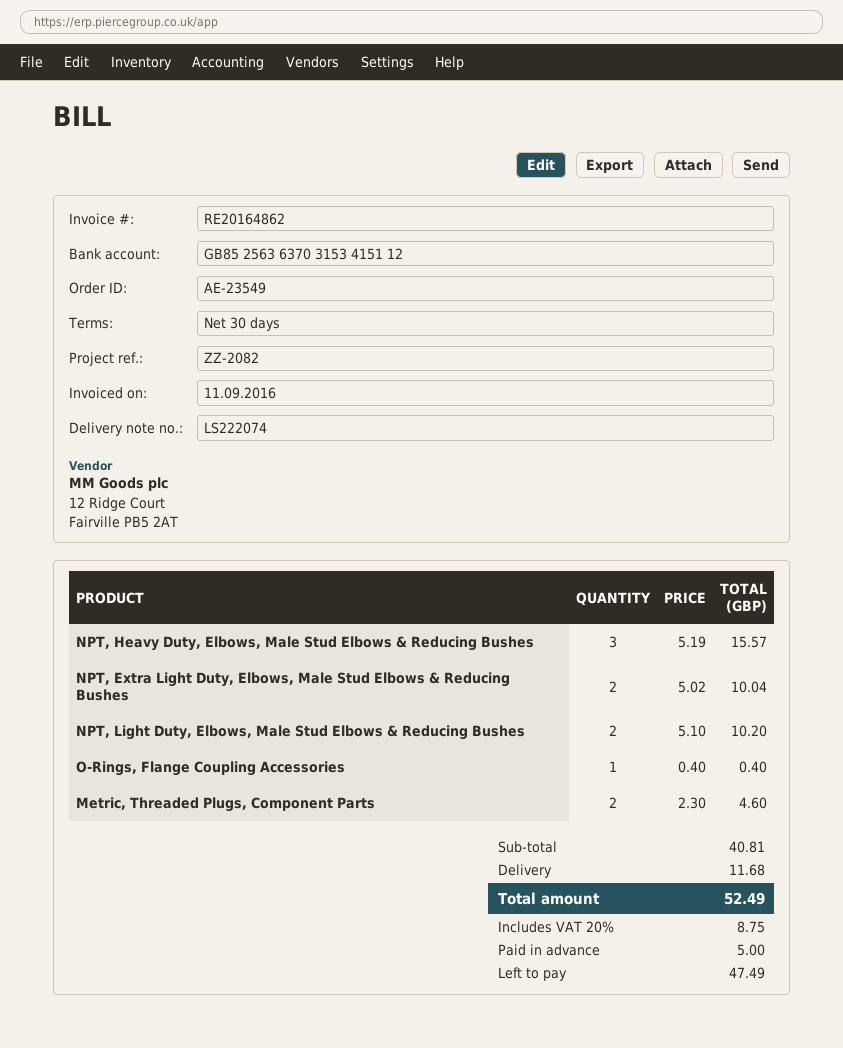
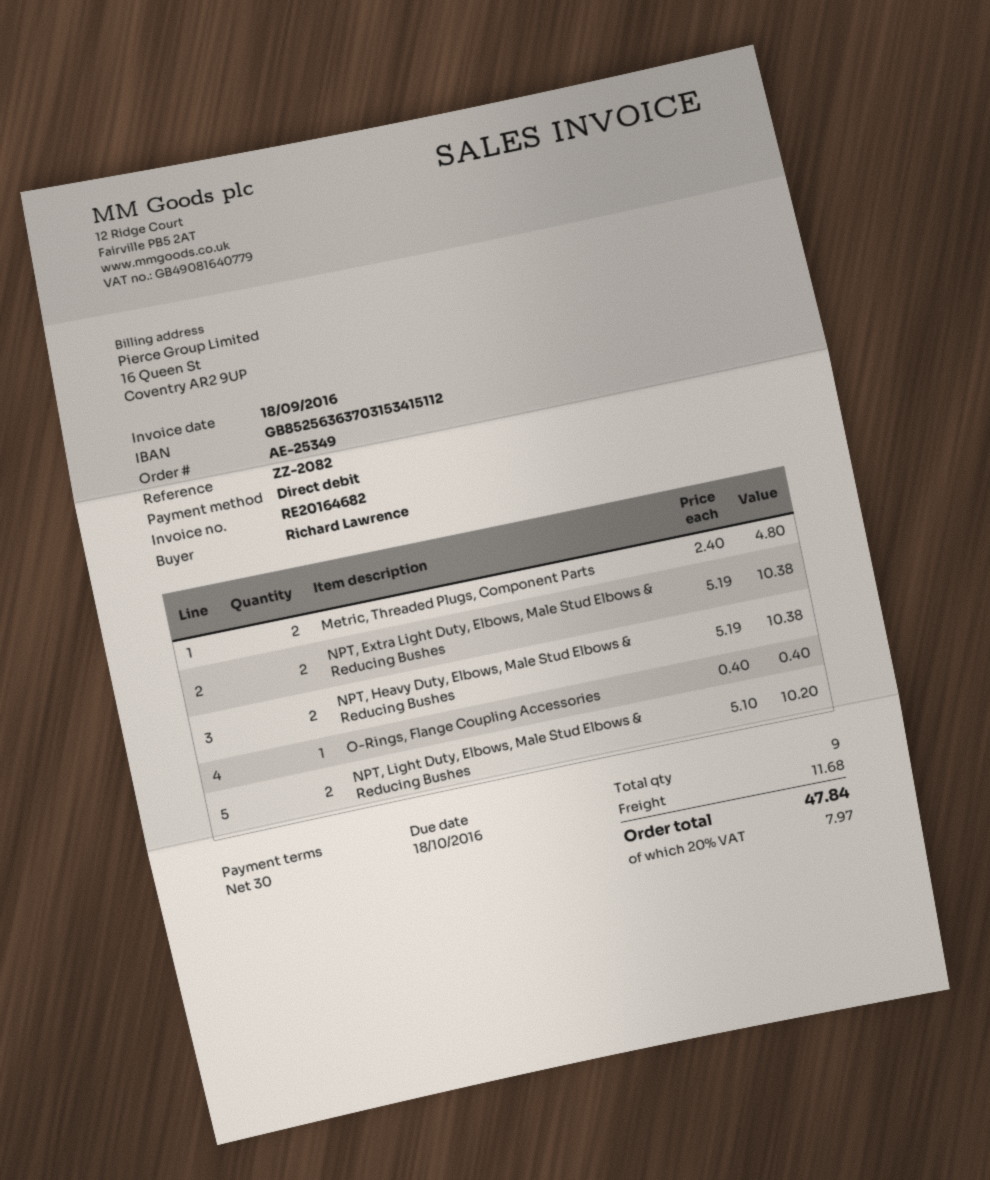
order number: AE-23549 -> AE-25349
invoice number: RE20164862 -> RE20164682
invoice date: 2016-09-11 -> 2016-09-18
NPT, Heavy Duty, Elbows, Male Stud Elbows & Reducing Bushes: 3 x 5.19 = 15.57 -> 2 x 5.19 = 10.38
NPT, Extra Light Duty, Elbows, Male Stud Elbows & Reducing Bushes: 2 x 5.02 = 10.04 -> 2 x 5.19 = 10.38
Metric, Threaded Plugs, Component Parts: 2 x 2.30 = 4.60 -> 2 x 2.40 = 4.80
tax: 20% = 8.75 -> 20% = 7.97
total: 52.49 -> 47.84

